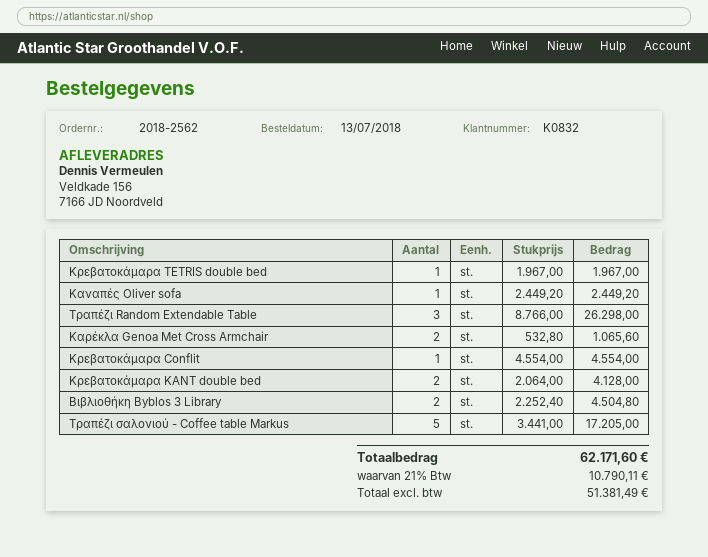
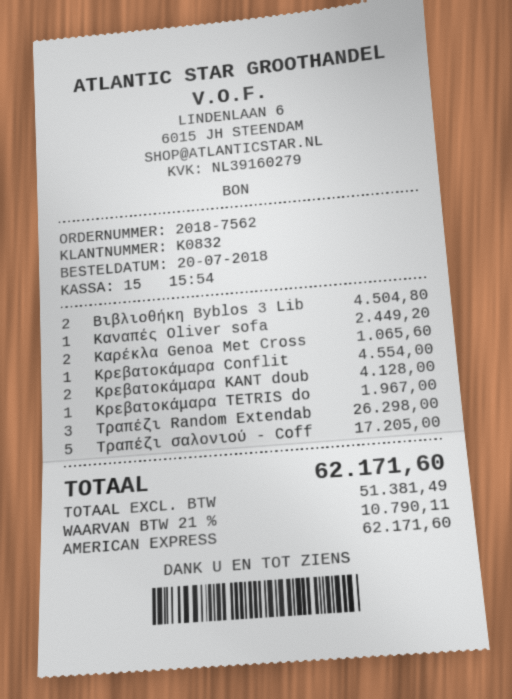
order number: 2018-2562 -> 2018-7562
order date: 2018-07-13 -> 2018-07-20

